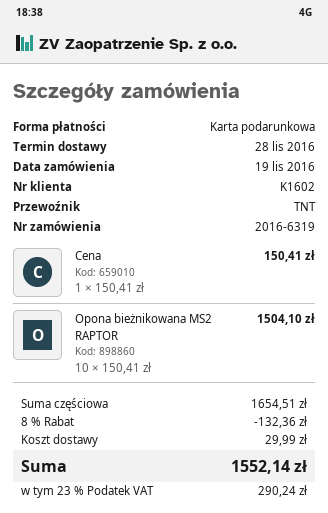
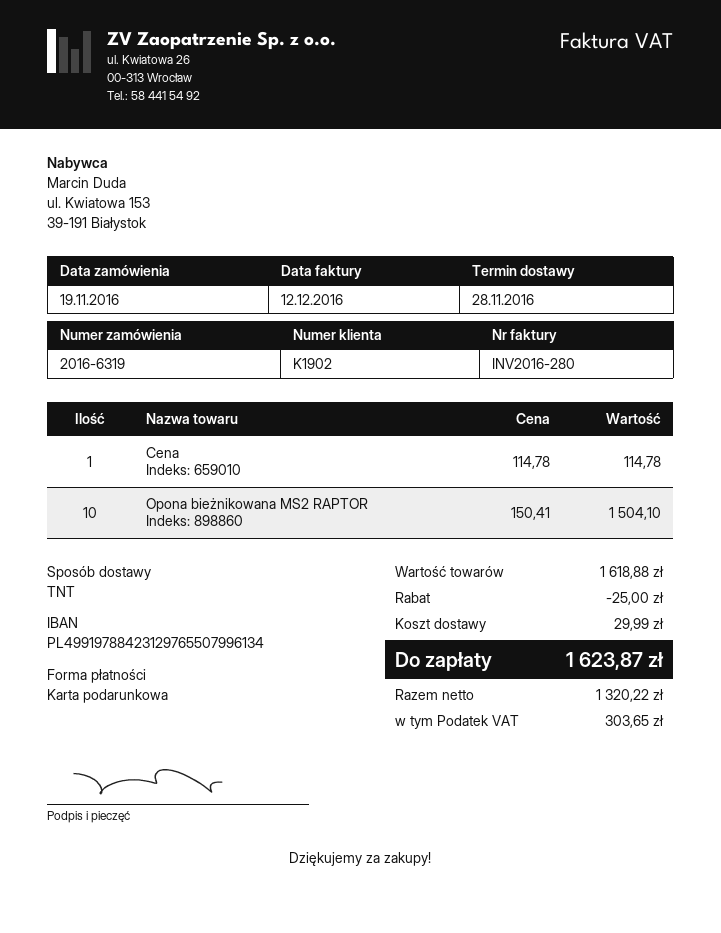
customer number: K1602 -> K1902
Cena: 1 x 150.41 = 150.41 -> 1 x 114.78 = 114.78
subtotal: 1654.51 -> 1618.88
discount: 132.36 -> 25.00
tax: 290.24 -> 303.65
total: 1552.14 -> 1623.87

